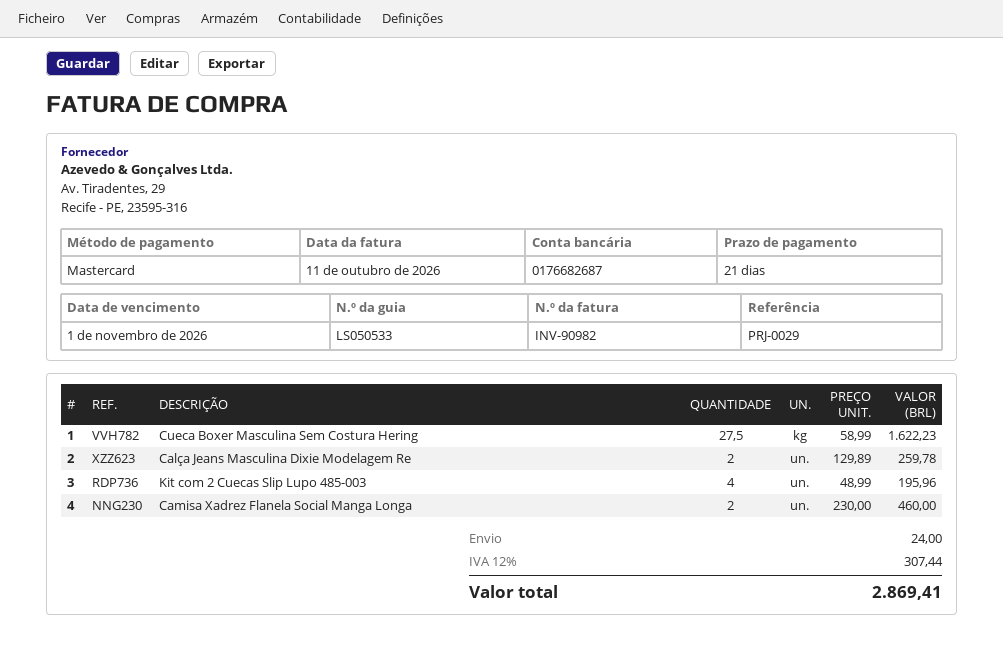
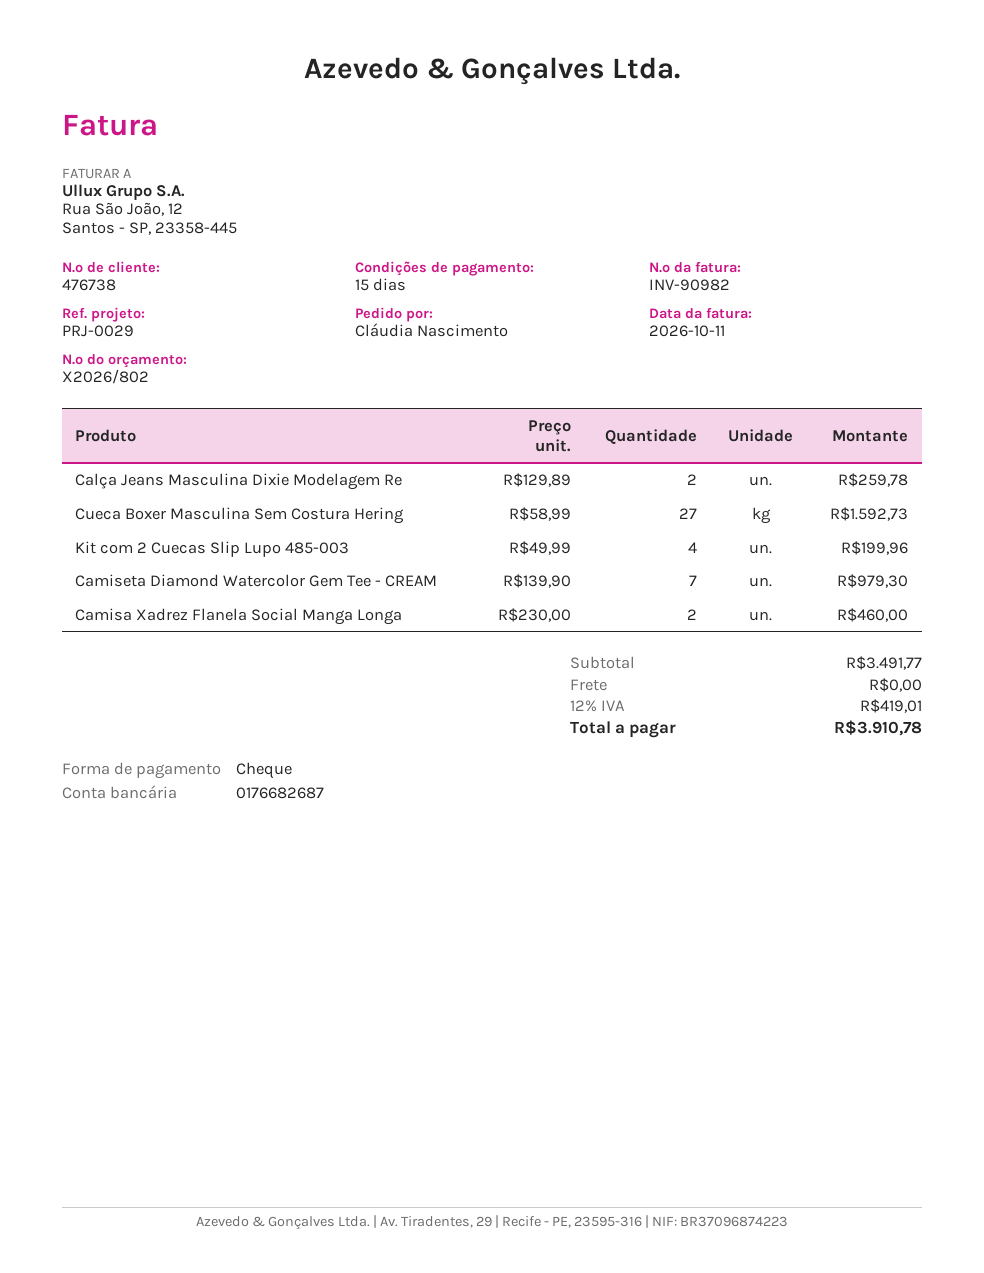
payment terms: 21 days -> 15 days
payment method: Mastercard -> cheque
Cueca Boxer Masculina Sem Costura Hering: 27.5 x 58.99 = 1622.23 -> 27 x 58.99 = 1592.73
Kit com 2 Cuecas Slip Lupo 485-003: 4 x 48.99 = 195.96 -> 4 x 49.99 = 199.96
Camiseta Diamond Watercolor Gem Tee - CREAM: none -> 7 x 139.90 = 979.30
shipping: 24.00 -> 0.00
tax: 12% = 307.44 -> 12% = 419.01
total: 2869.41 -> 3910.78

